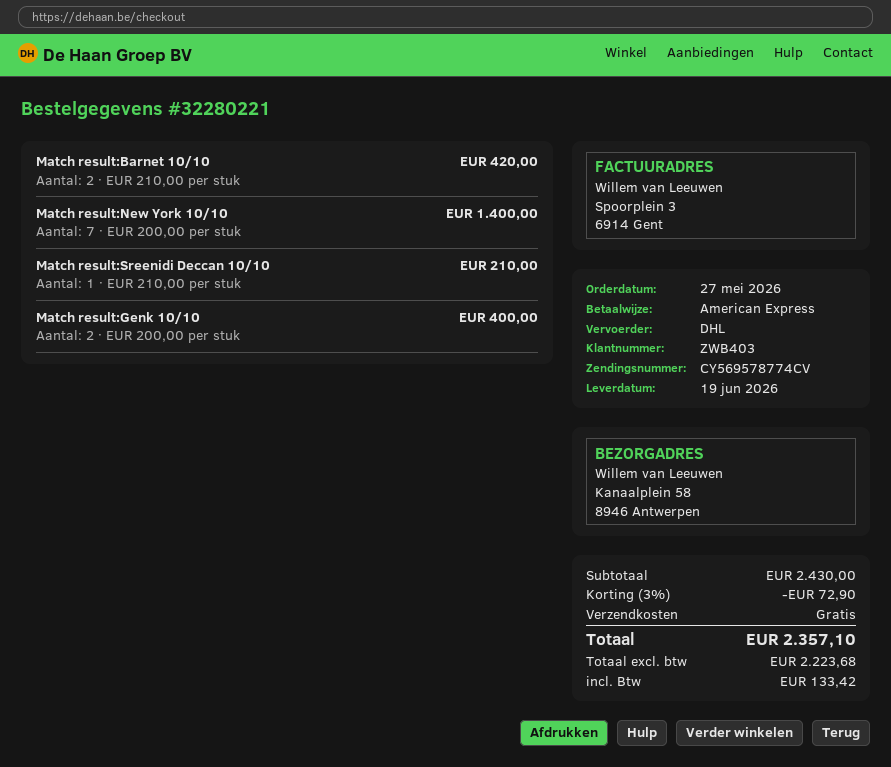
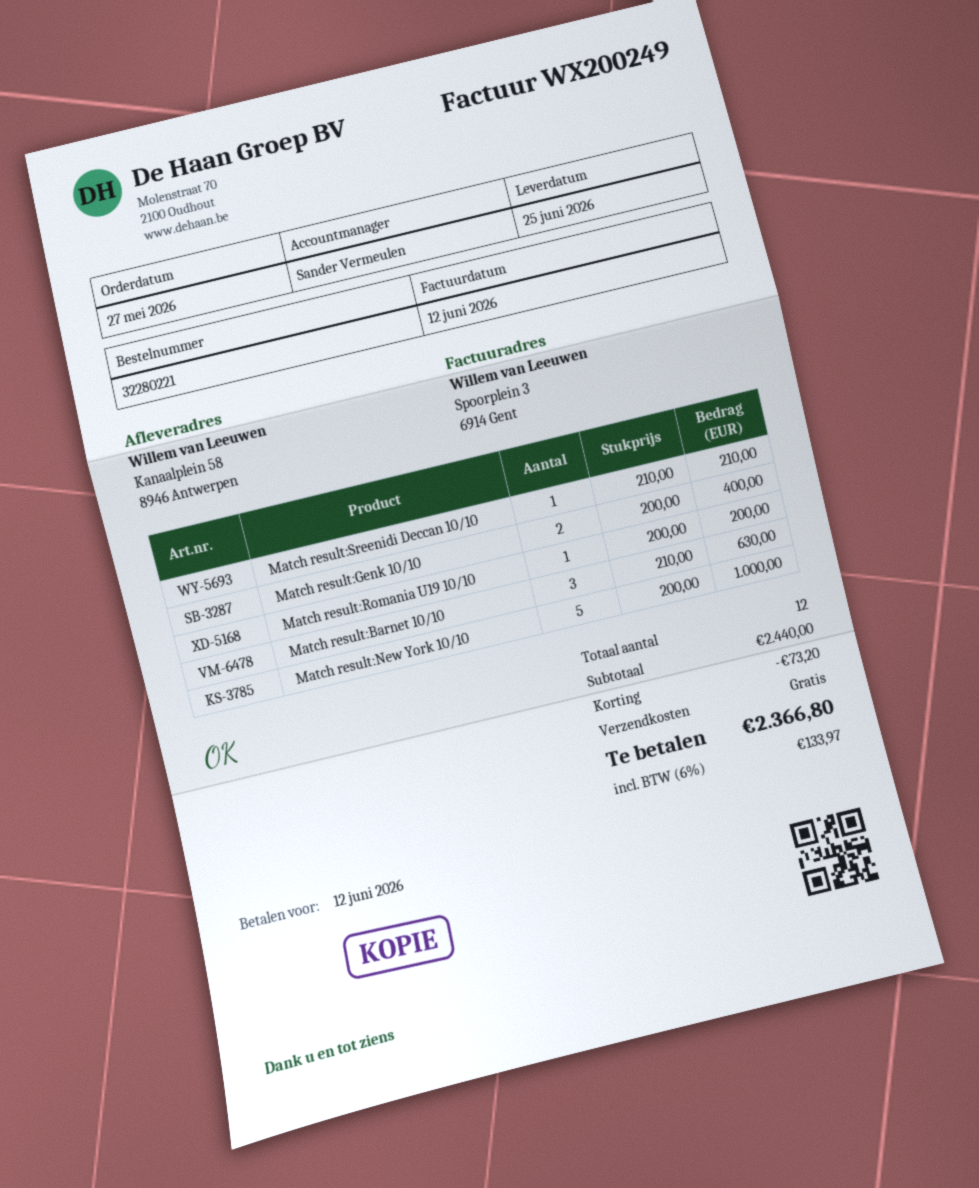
delivery date: 2026-06-19 -> 2026-06-25
Match result:Barnet 10/10: 2 x 210.00 = 420.00 -> 3 x 210.00 = 630.00
Match result:New York 10/10: 7 x 200.00 = 1400.00 -> 5 x 200.00 = 1000.00
Match result:Romania U19 10/10: none -> 1 x 200.00 = 200.00
subtotal: 2430.00 -> 2440.00
discount: 72.90 -> 73.20
tax: 133.42 -> 133.97
total: 2357.10 -> 2366.80

